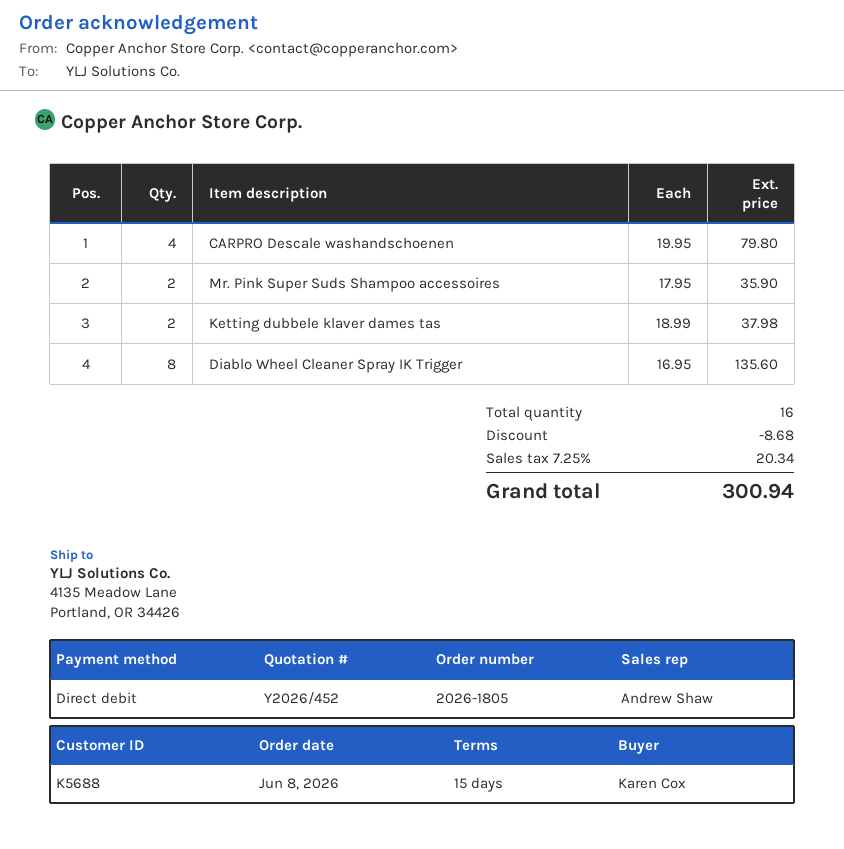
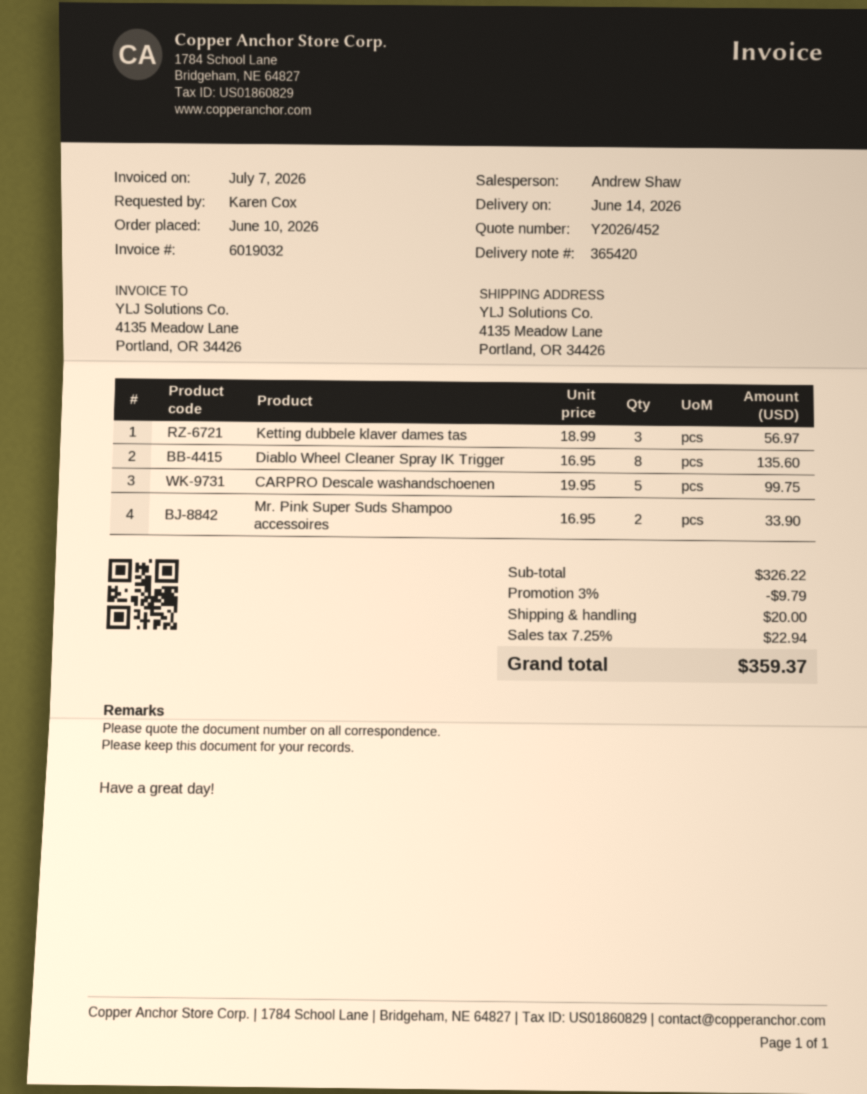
order date: 2026-06-08 -> 2026-06-10
CARPRO Descale washandschoenen: 4 x 19.95 = 79.80 -> 5 x 19.95 = 99.75
Mr. Pink Super Suds Shampoo accessoires: 2 x 17.95 = 35.90 -> 2 x 16.95 = 33.90
Ketting dubbele klaver dames tas: 2 x 18.99 = 37.98 -> 3 x 18.99 = 56.97
discount: 8.68 -> 9.79
shipping: none -> 20.00
tax: 7.25% = 20.34 -> 7.25% = 22.94
total: 300.94 -> 359.37

